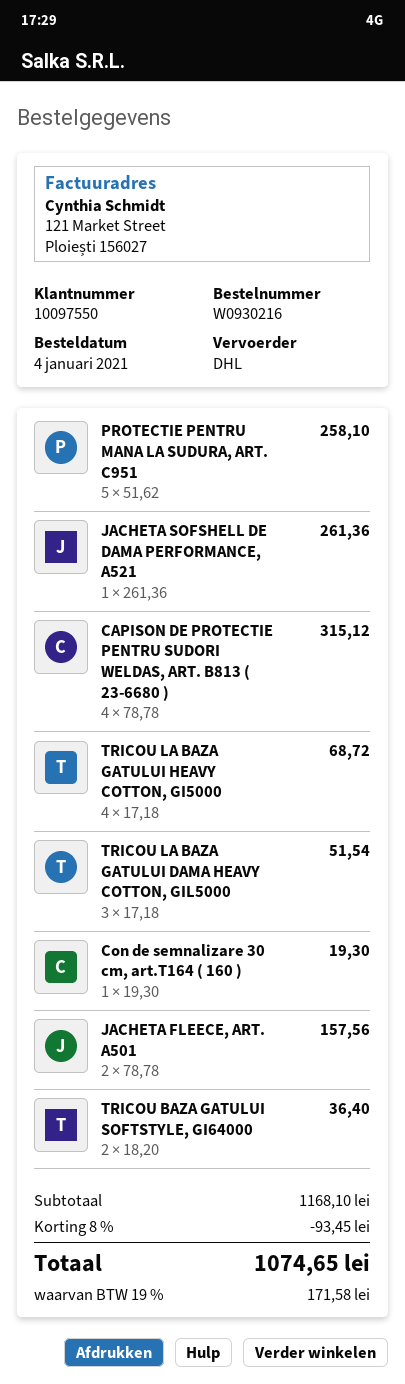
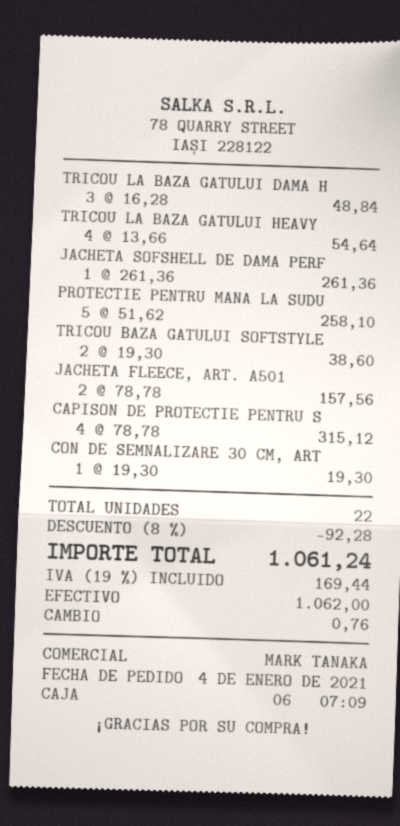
TRICOU LA BAZA GATULUI HEAVY COTTON, GI5000: 4 x 17.18 = 68.72 -> 4 x 13.66 = 54.64
TRICOU LA BAZA GATULUI DAMA HEAVY COTTON, GIL5000: 3 x 17.18 = 51.54 -> 3 x 16.28 = 48.84
TRICOU BAZA GATULUI SOFTSTYLE, GI64000: 2 x 18.20 = 36.40 -> 2 x 19.30 = 38.60
discount: 8% = 93.45 -> 8% = 92.28
tax: 19% = 171.58 -> 19% = 169.44
total: 1074.65 -> 1061.24

